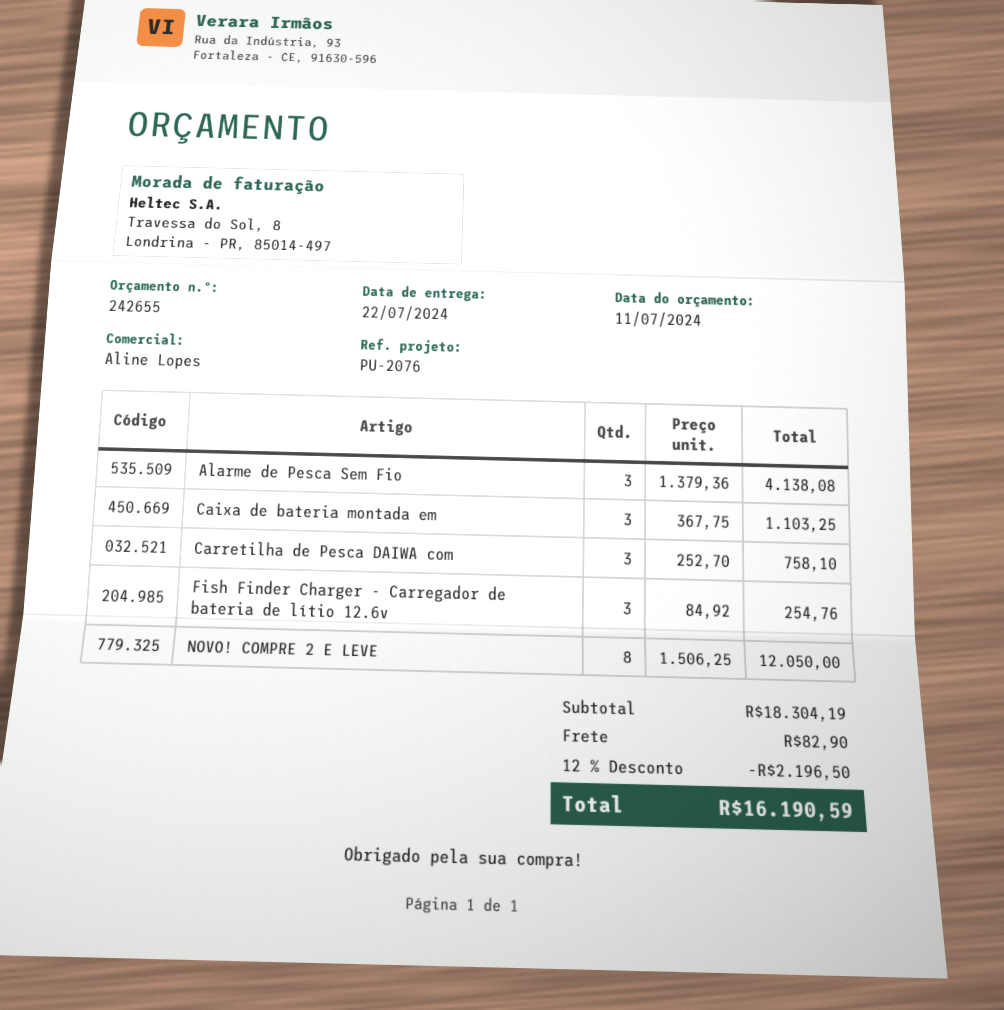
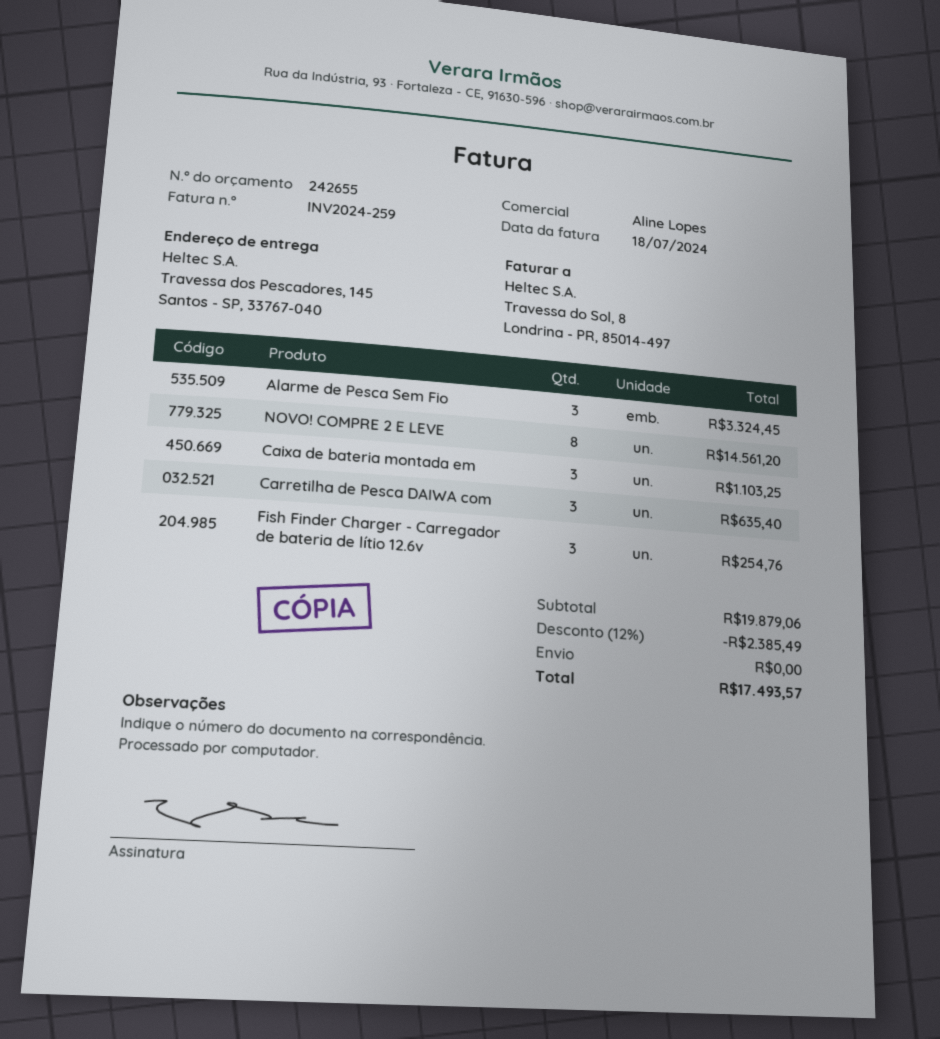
Alarme de Pesca Sem Fio: 3 for 4138.08 -> 3 for 3324.45
Carretilha de Pesca DAIWA com: 3 for 758.10 -> 3 for 635.40
NOVO! COMPRE 2 E LEVE: 8 for 12050.00 -> 8 for 14561.20
subtotal: 18304.19 -> 19879.06
discount: 12% = 2196.50 -> 12% = 2385.49
shipping: 82.90 -> 0.00
total: 16190.59 -> 17493.57

